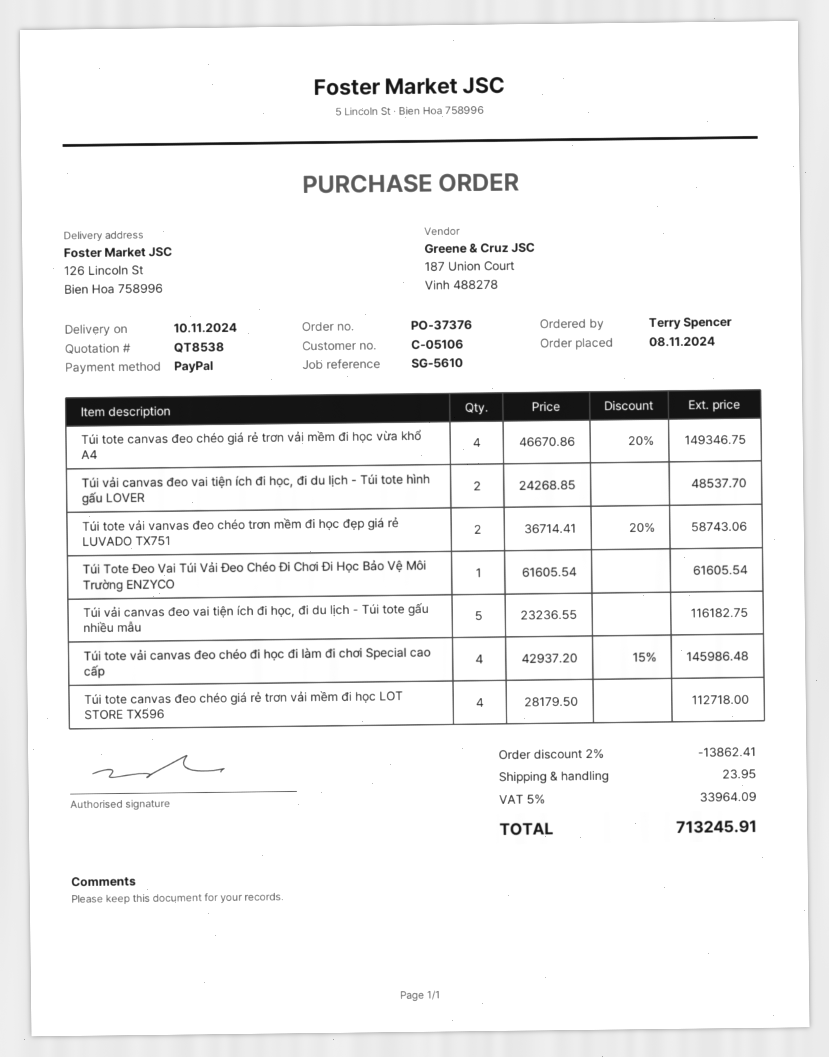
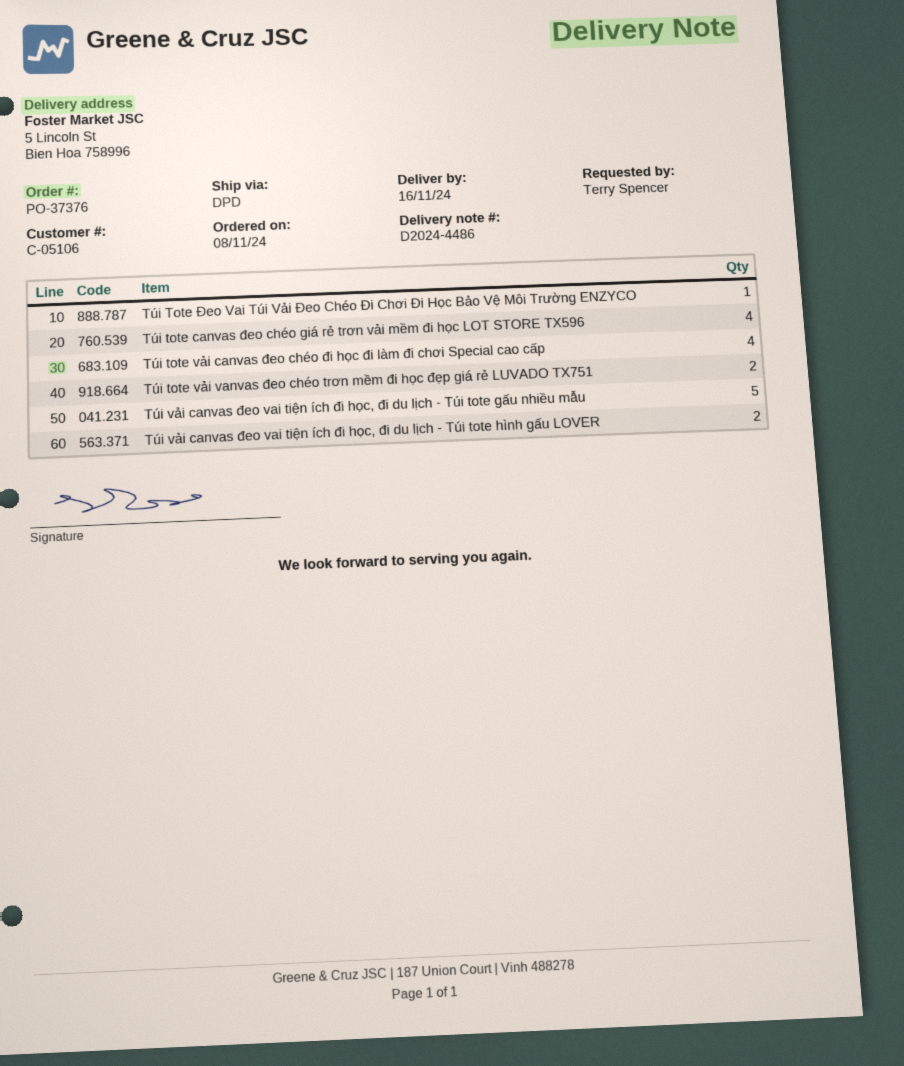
delivery date: 2024-11-10 -> 2024-11-16
ship to: 126 Lincoln St, Bien Hoa 758996 -> 5 Lincoln St, Bien Hoa 758996
Túi tote canvas đeo chéo giá rẻ trơn vải mềm đi học vừa khổ A4: 4 -> none

